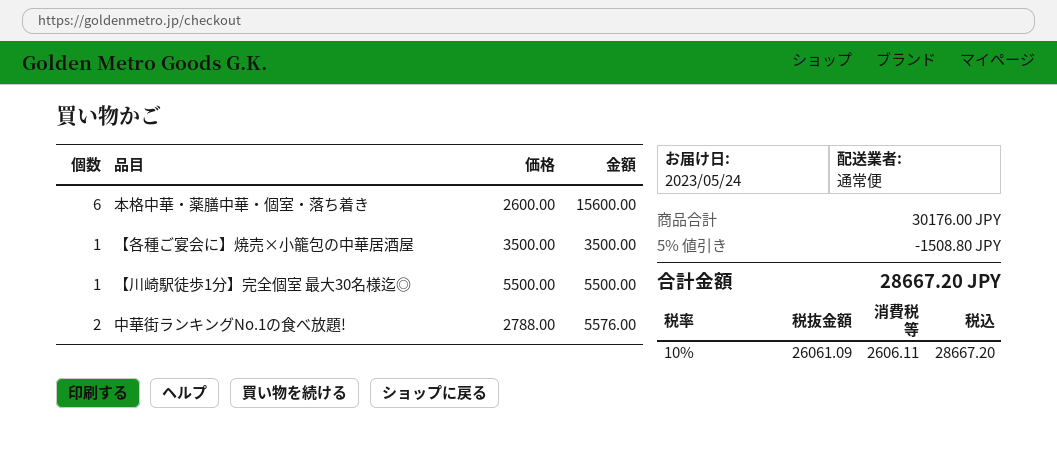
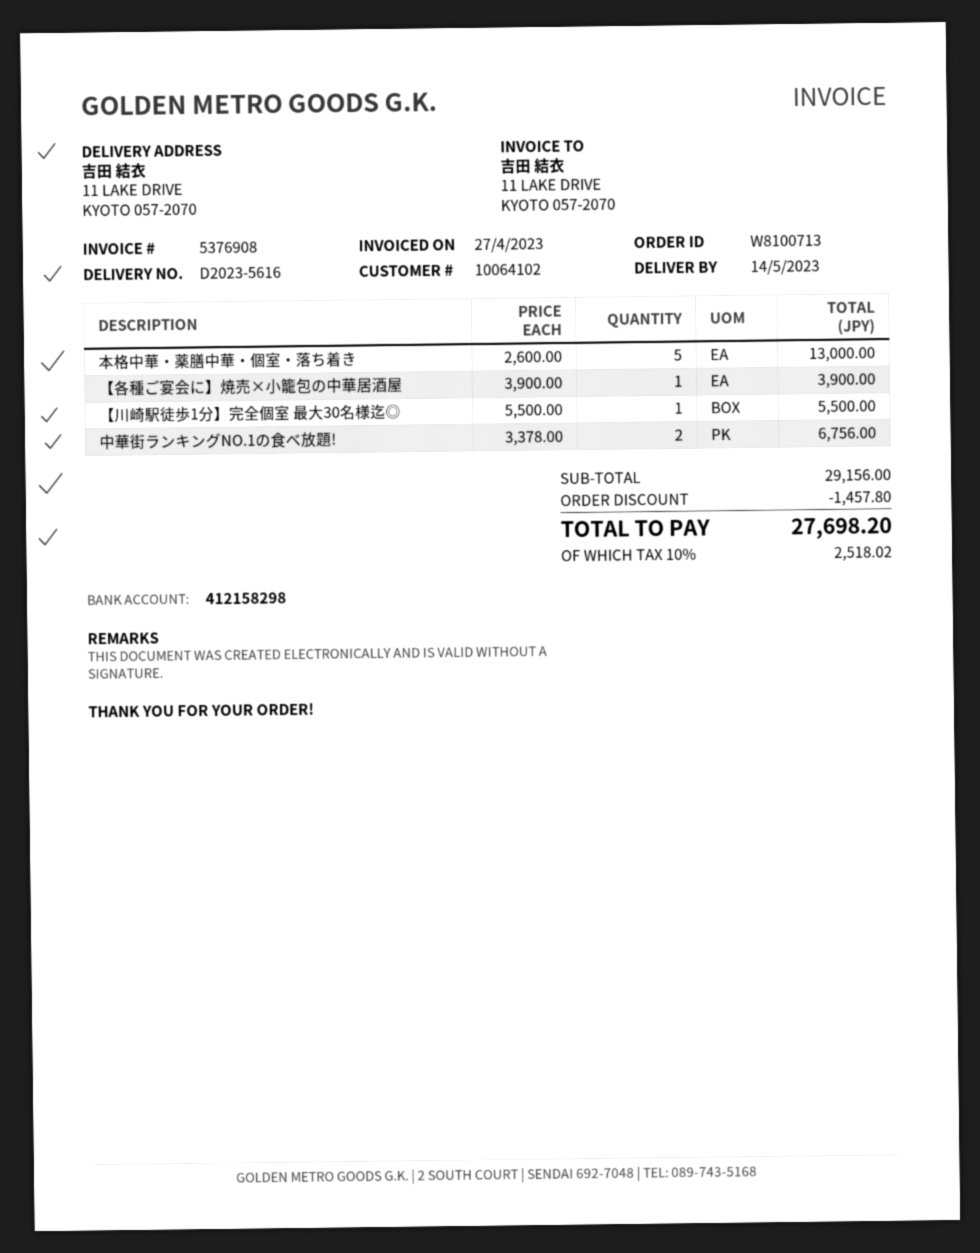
delivery date: 2023-05-24 -> 2023-05-14
本格中華・薬膳中華・個室・落ち着き: 6 x 2600.00 = 15600.00 -> 5 x 2600.00 = 13000.00
【各種ご宴会に】焼売×小籠包の中華居酒屋: 1 x 3500.00 = 3500.00 -> 1 x 3900.00 = 3900.00
中華街ランキングNo.1の食べ放題!: 2 x 2788.00 = 5576.00 -> 2 x 3378.00 = 6756.00
subtotal: 30176.00 -> 29156.00
discount: 1508.80 -> 1457.80
tax: 10% = 2606.11 -> 10% = 2518.02
total: 28667.20 -> 27698.20

